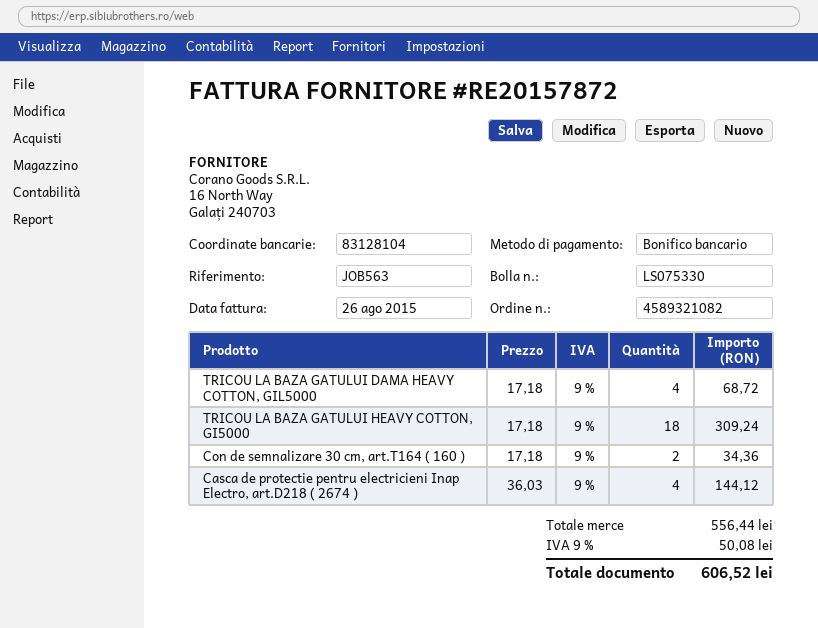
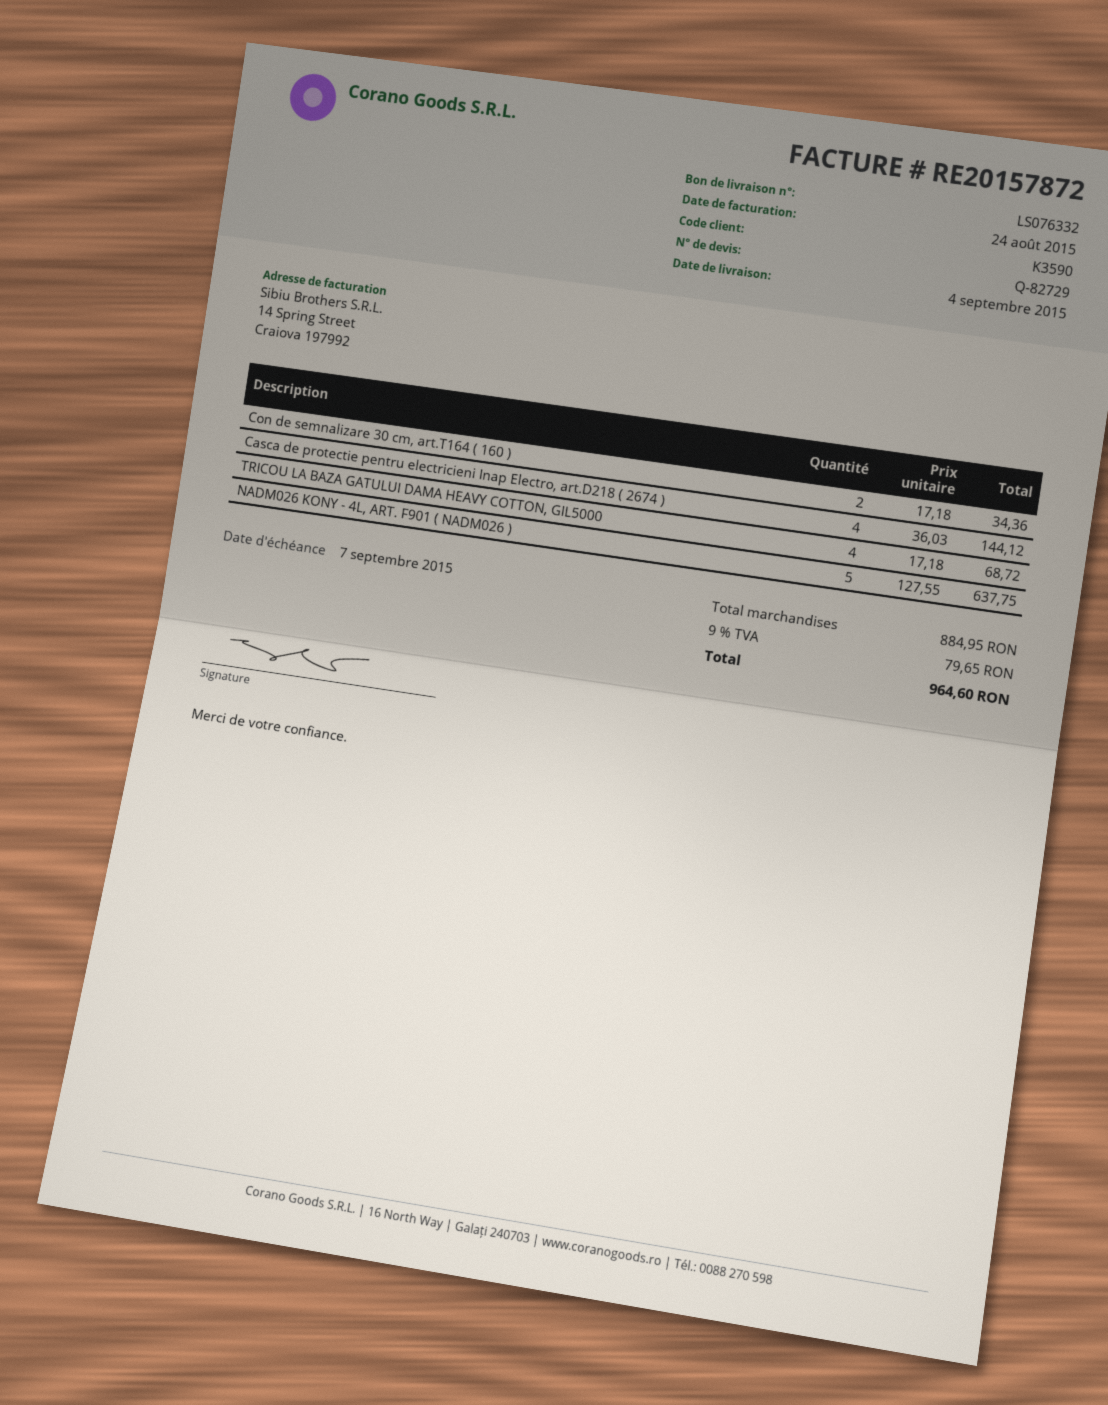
delivery note number: LS075330 -> LS076332
invoice date: 2015-08-26 -> 2015-08-24
TRICOU LA BAZA GATULUI HEAVY COTTON, GI5000: 18 x 17.18 = 309.24 -> none
NADM026 KONY - 4L, ART. F901 ( NADM026 ): none -> 5 x 127.55 = 637.75
subtotal: 556.44 -> 884.95
tax: 9% = 50.08 -> 9% = 79.65
total: 606.52 -> 964.60

